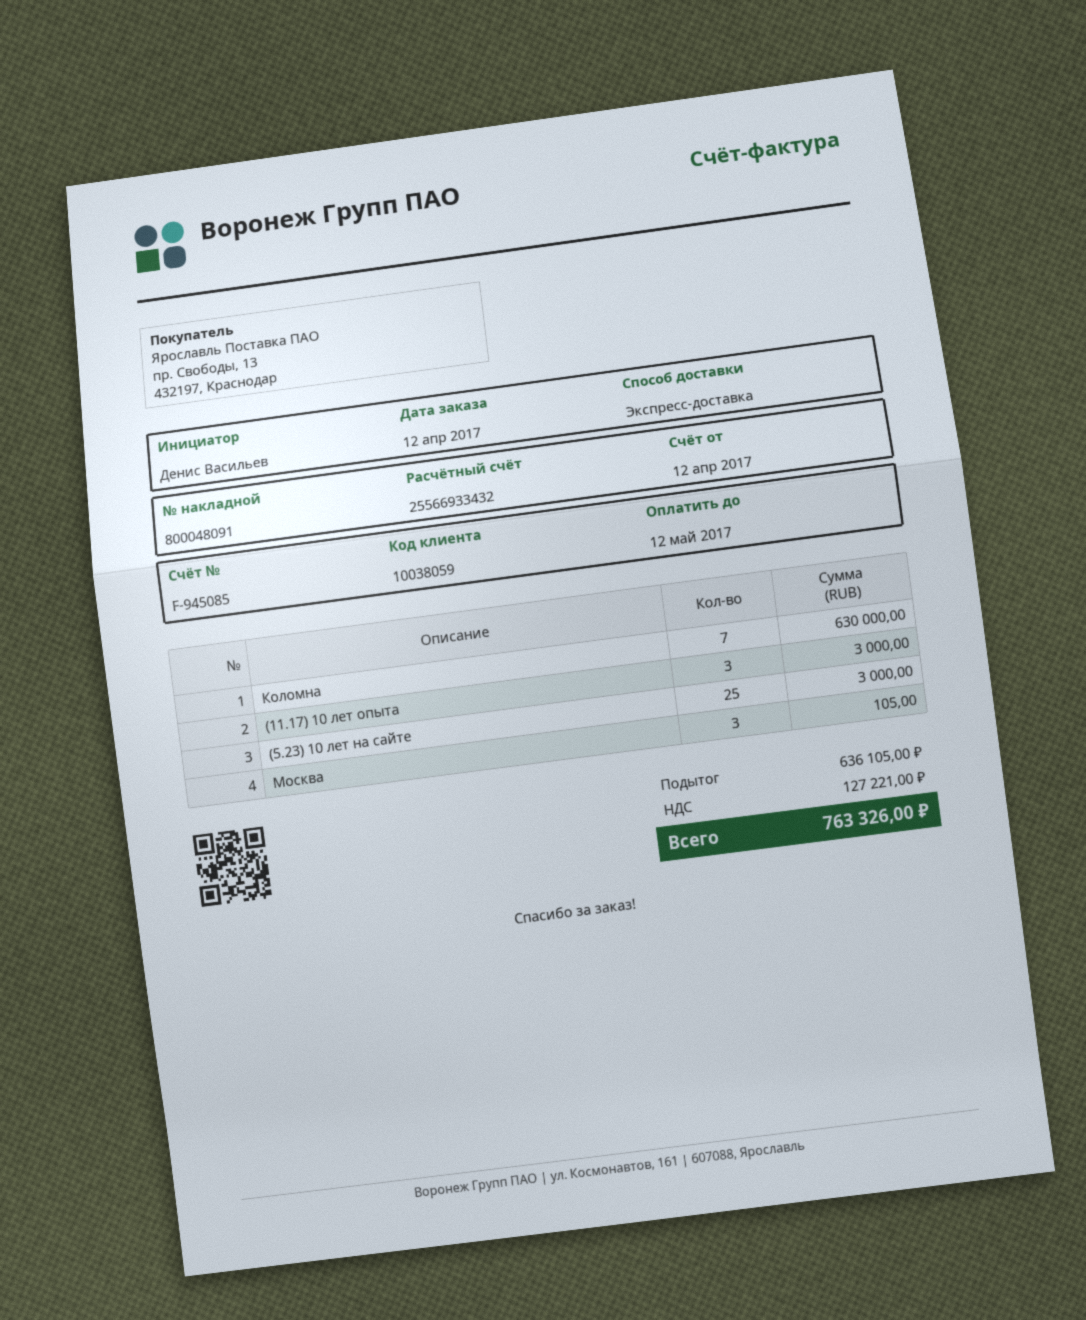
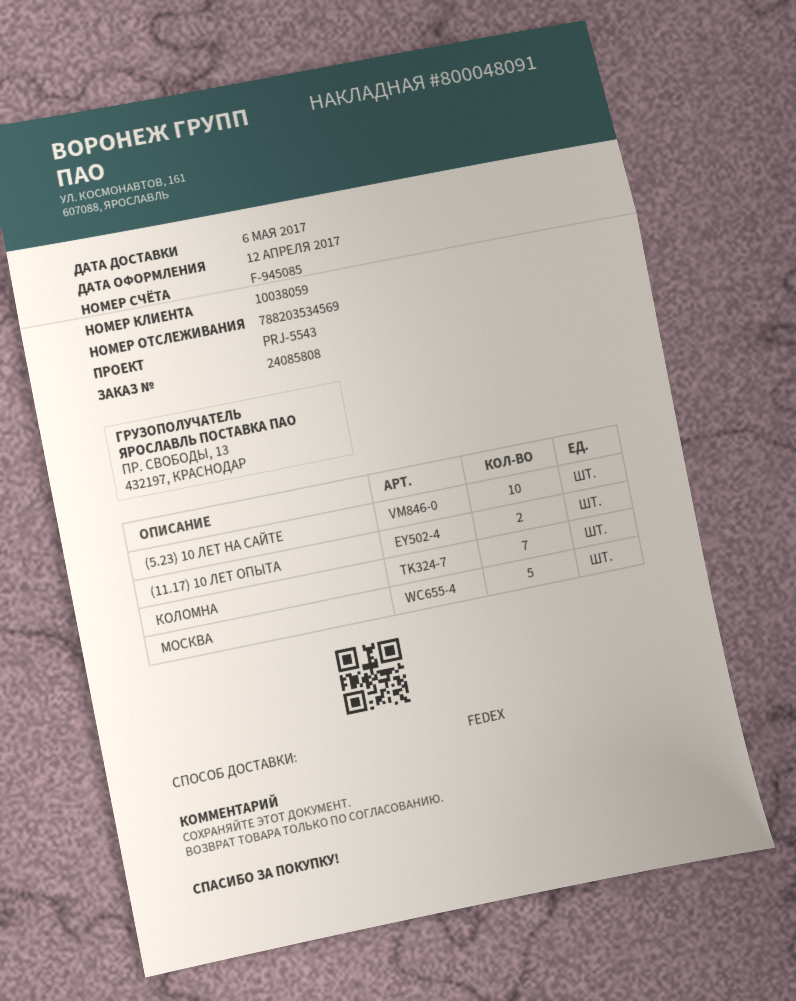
shipping method: express -> FedEx
(11.17) 10 лет опыта: 3 -> 2
(5.23) 10 лет на сайте: 25 -> 10
Москва: 3 -> 5

